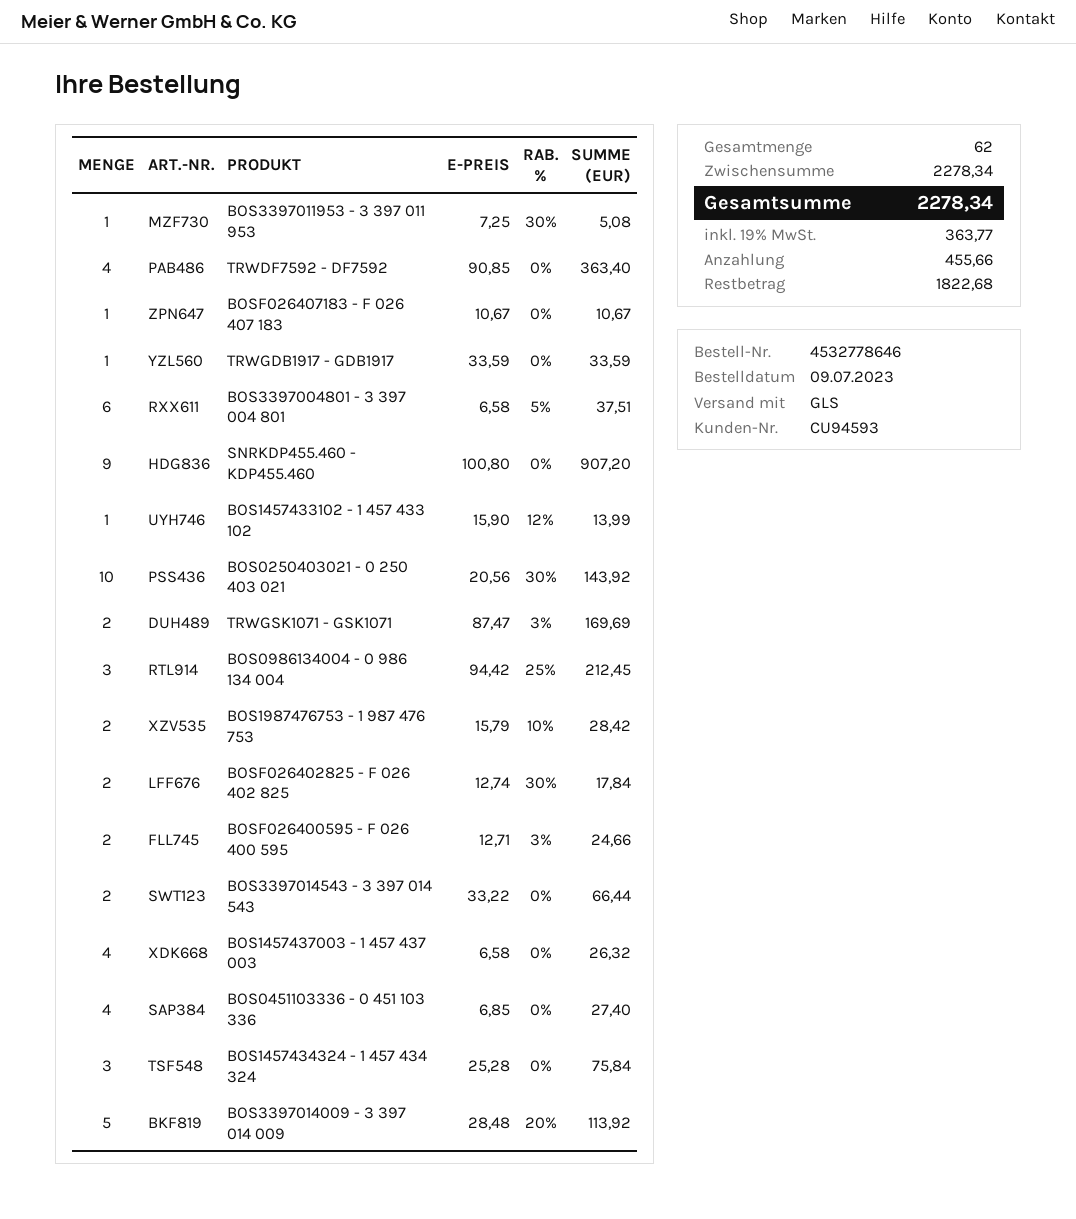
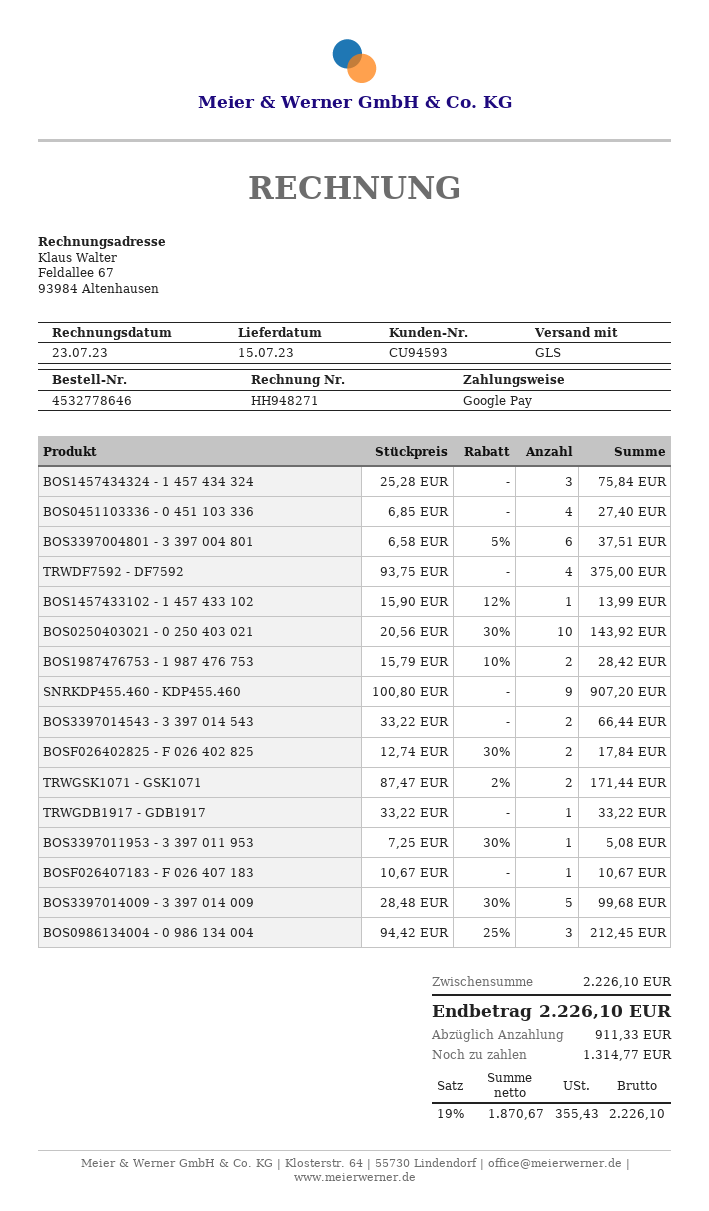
TRWDF7592 - DF7592: 4 x 90.85 = 363.40 -> 4 x 93.75 = 375.00
TRWGDB1917 - GDB1917: 1 x 33.59 = 33.59 -> 1 x 33.22 = 33.22
TRWGSK1071 - GSK1071: 2 x 87.47 - 3% = 169.69 -> 2 x 87.47 - 2% = 171.44
BOSF026400595 - F 026 400 595: 2 x 12.71 - 3% = 24.66 -> none
BOS1457437003 - 1 457 437 003: 4 x 6.58 = 26.32 -> none
BOS3397014009 - 3 397 014 009: 5 x 28.48 - 20% = 113.92 -> 5 x 28.48 - 30% = 99.68
subtotal: 2278.34 -> 2226.10
tax: 19% = 363.77 -> 19% = 355.43
total: 2278.34 -> 2226.10
deposit: 455.66 -> 911.33
balance: 1822.68 -> 1314.77

